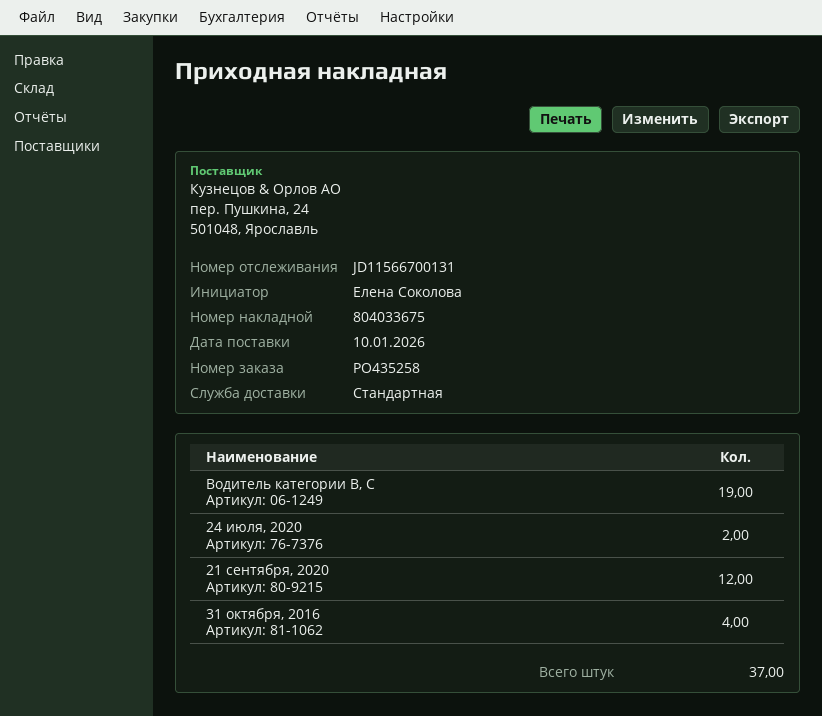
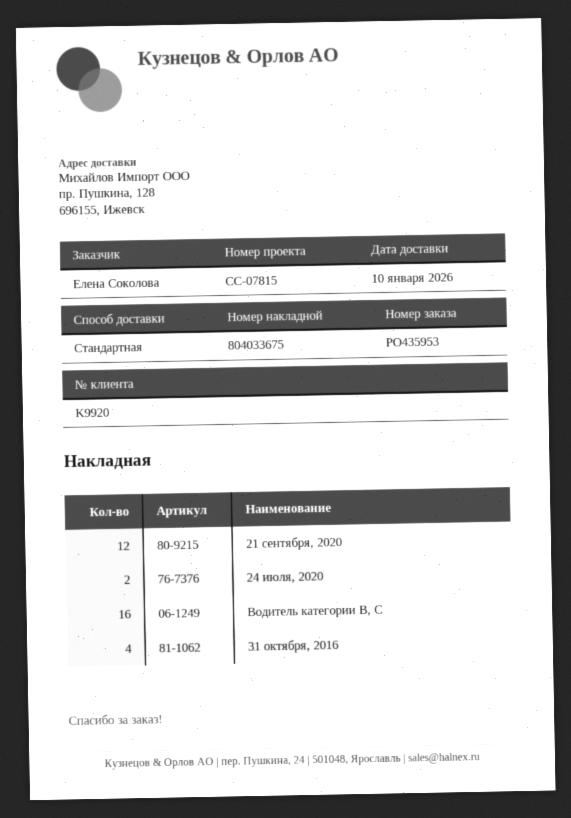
order number: PO435258 -> PO435953
Водитель категории В, С: 19 -> 16

